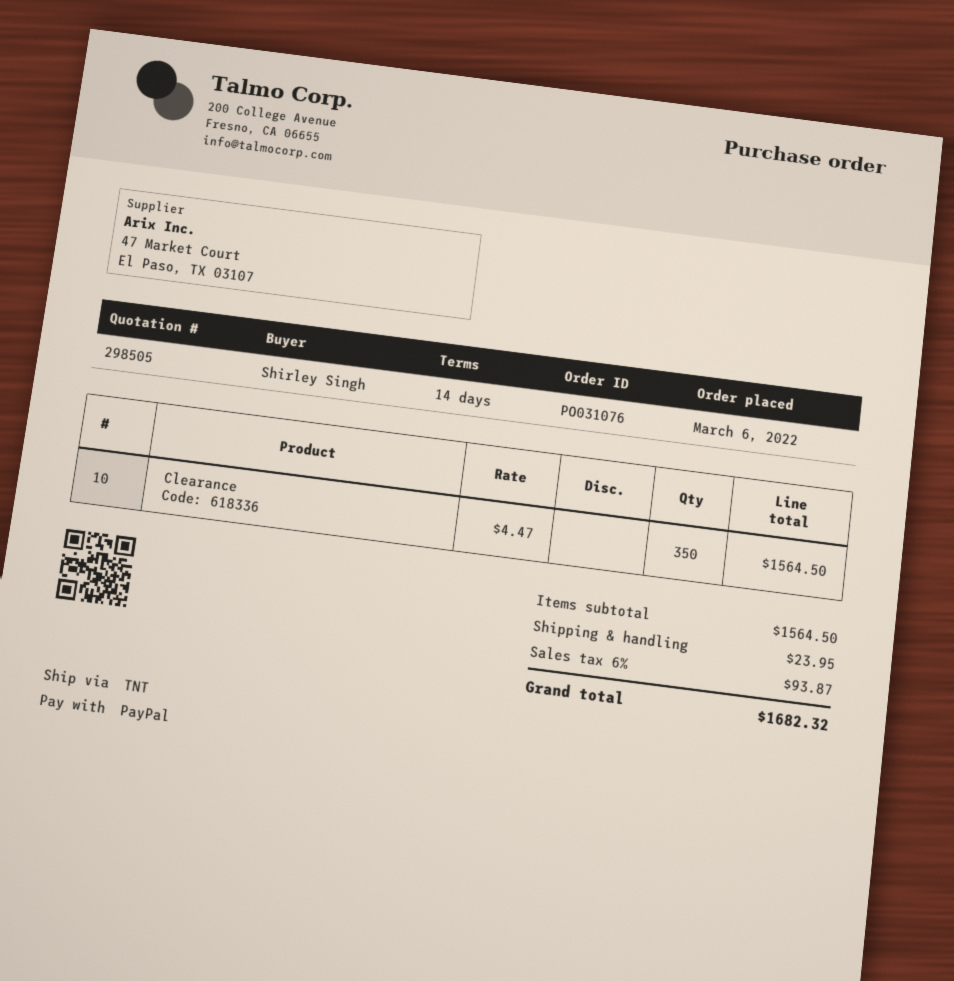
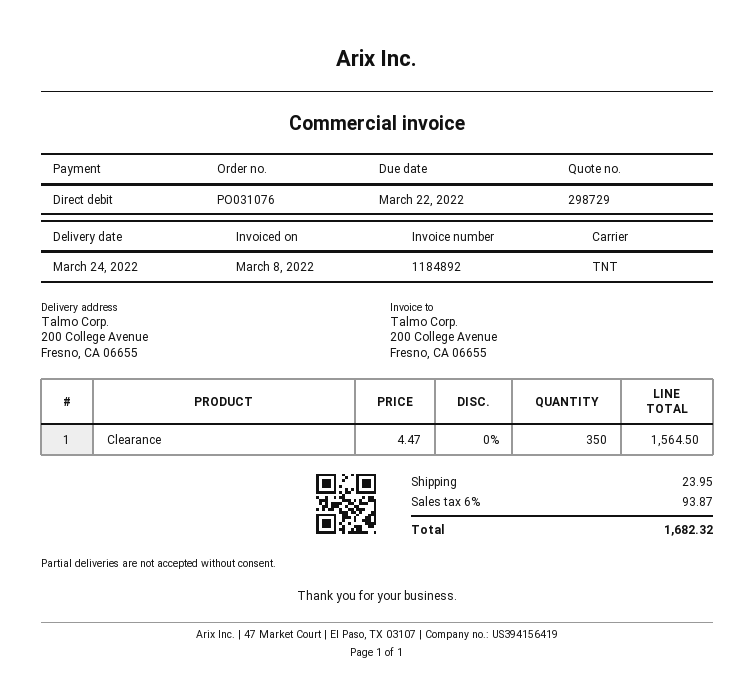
quote number: 298505 -> 298729
payment method: PayPal -> direct debit

